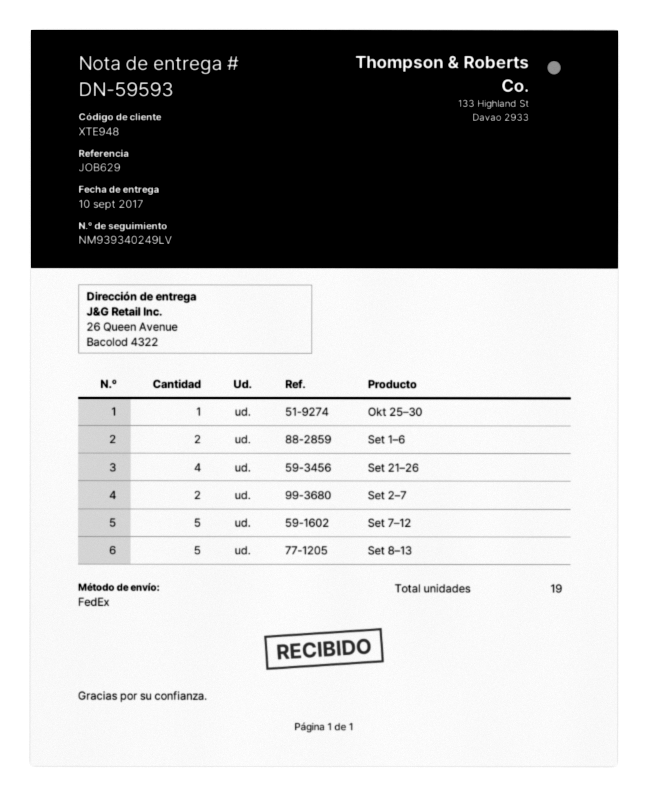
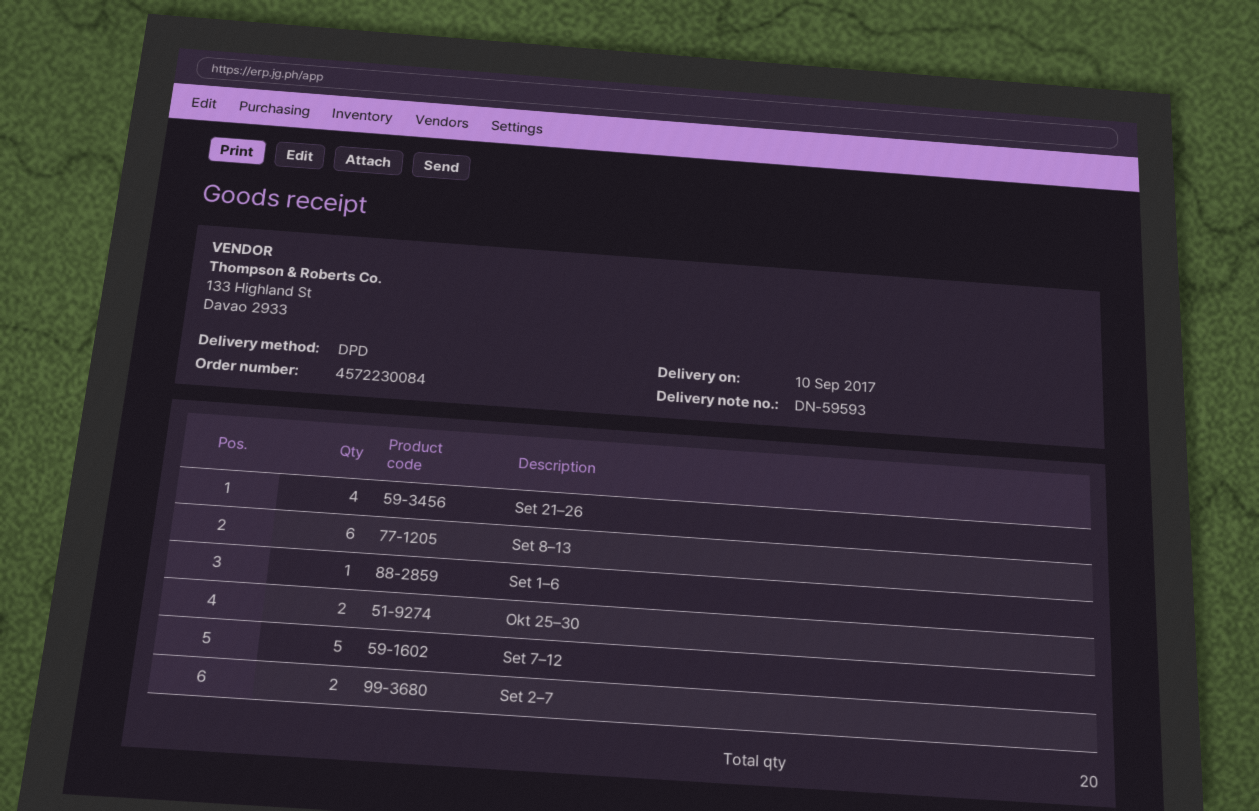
shipping method: FedEx -> DPD
Okt 25–30: 1 -> 2
Set 1–6: 2 -> 1
Set 8–13: 5 -> 6
total quantity: 19 -> 20

